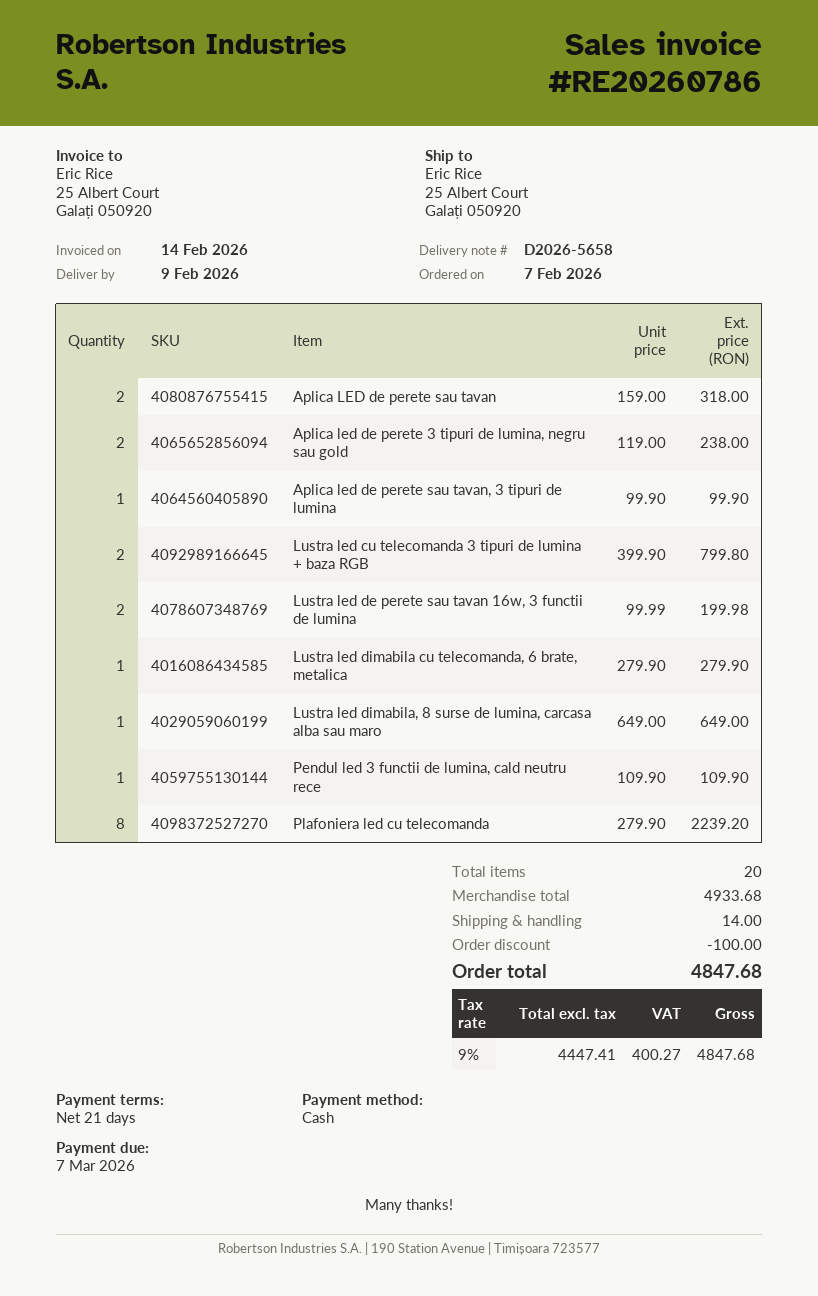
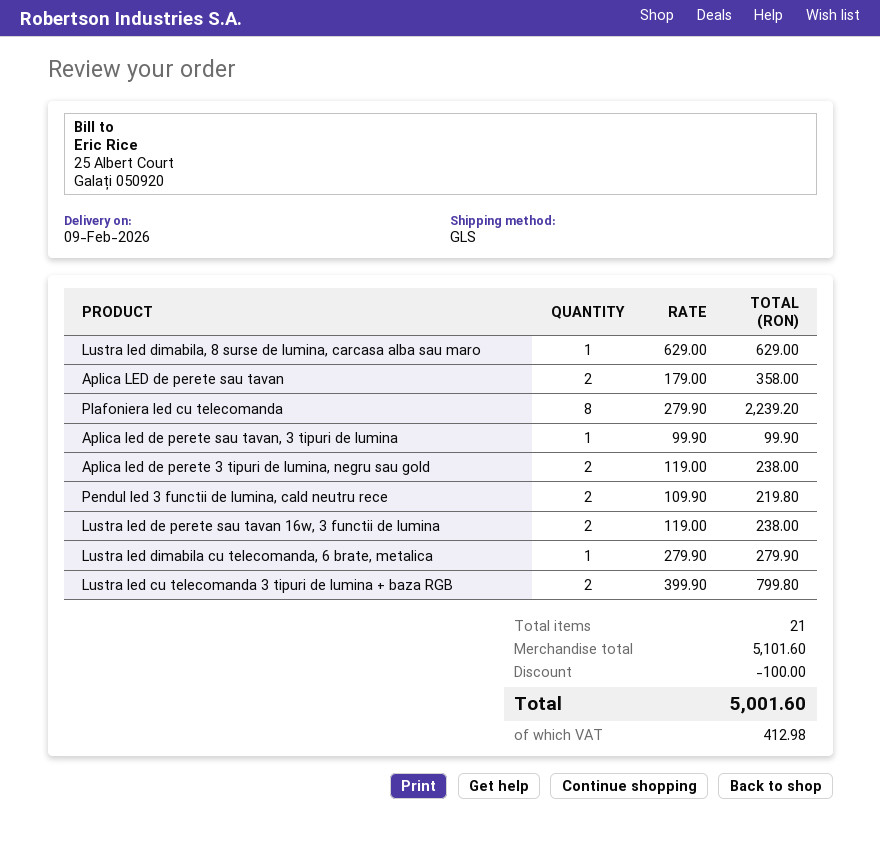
Aplica LED de perete sau tavan: 2 x 159.00 = 318.00 -> 2 x 179.00 = 358.00
Lustra led de perete sau tavan 16w, 3 functii de lumina: 2 x 99.99 = 199.98 -> 2 x 119.00 = 238.00
Lustra led dimabila, 8 surse de lumina, carcasa alba sau maro: 1 x 649.00 = 649.00 -> 1 x 629.00 = 629.00
Pendul led 3 functii de lumina, cald neutru rece: 1 x 109.90 = 109.90 -> 2 x 109.90 = 219.80
total quantity: 20 -> 21
subtotal: 4933.68 -> 5101.60
shipping: 14.00 -> none
tax: 400.27 -> 412.98
total: 4847.68 -> 5001.60

